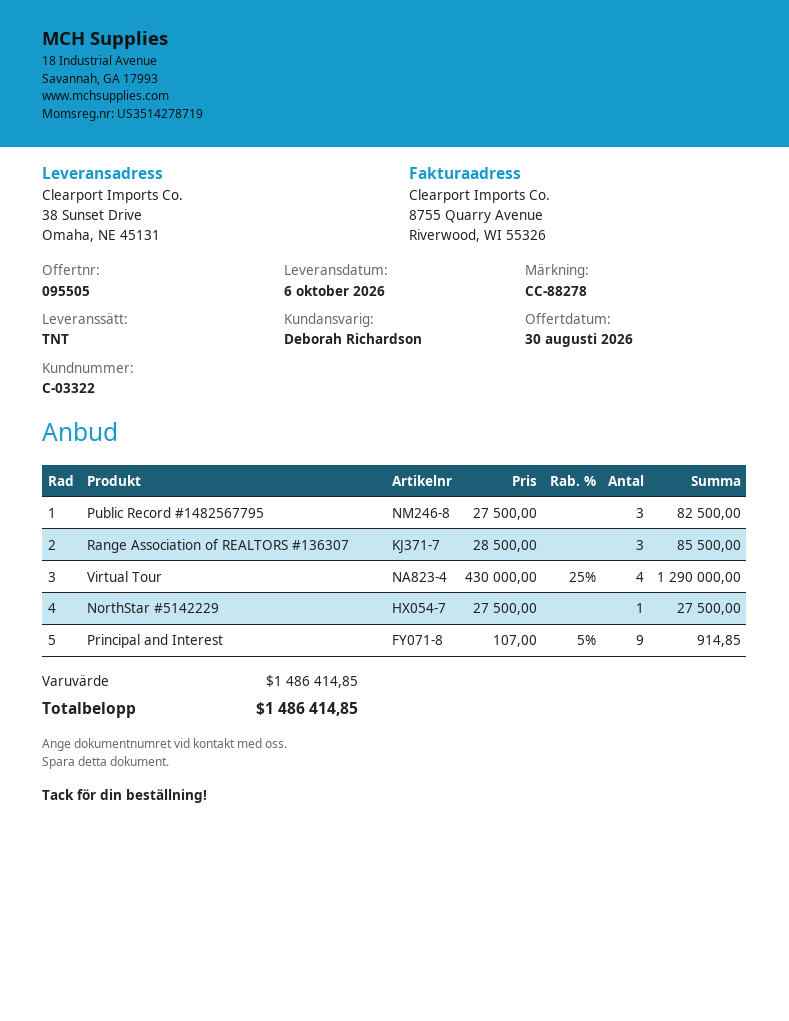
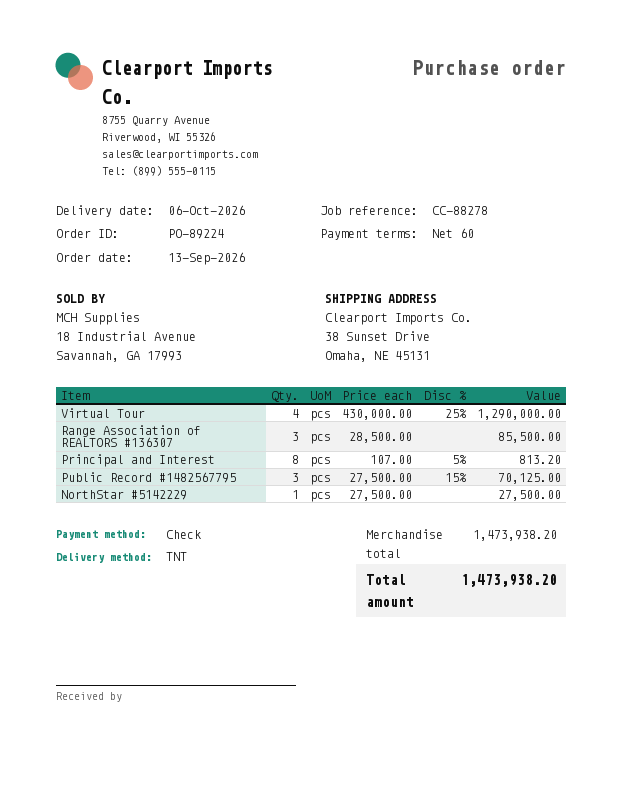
Public Record #1482567795: 3 x 27500.00 = 82500.00 -> 3 x 27500.00 - 15% = 70125.00
Principal and Interest: 9 x 107.00 - 5% = 914.85 -> 8 x 107.00 - 5% = 813.20
subtotal: 1486414.85 -> 1473938.20
total: 1486414.85 -> 1473938.20

